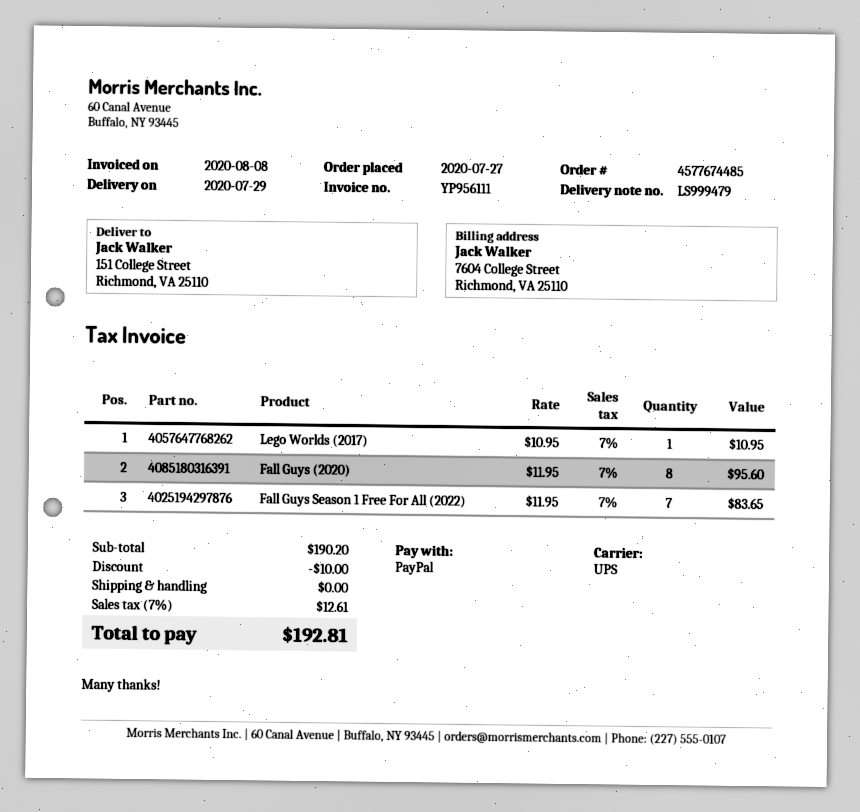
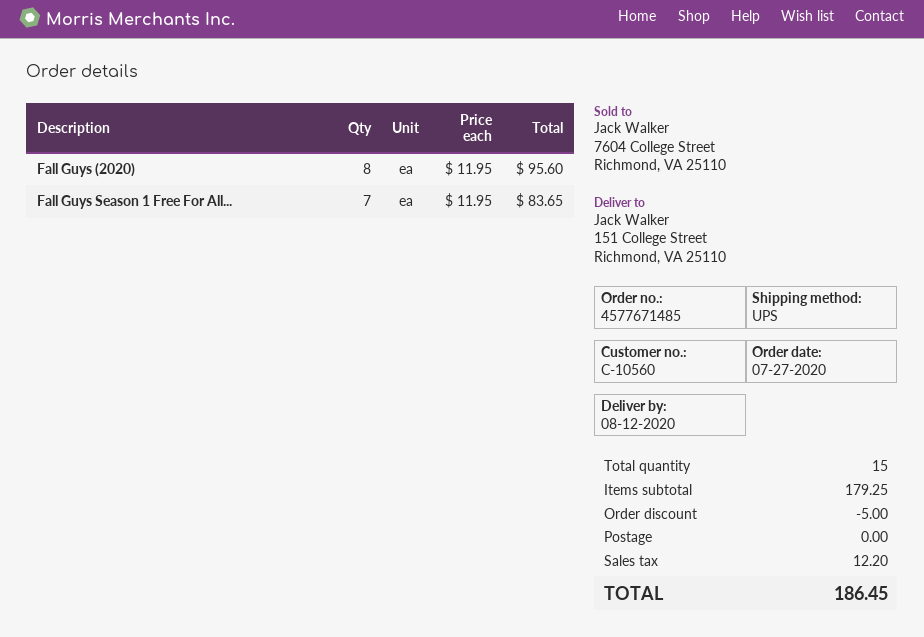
order number: 4577674485 -> 4577671485
delivery date: 2020-07-29 -> 2020-08-12
Lego Worlds (2017): 1 x 10.95 = 10.95 -> none
subtotal: 190.20 -> 179.25
discount: 10.00 -> 5.00
tax: 12.61 -> 12.20
total: 192.81 -> 186.45

